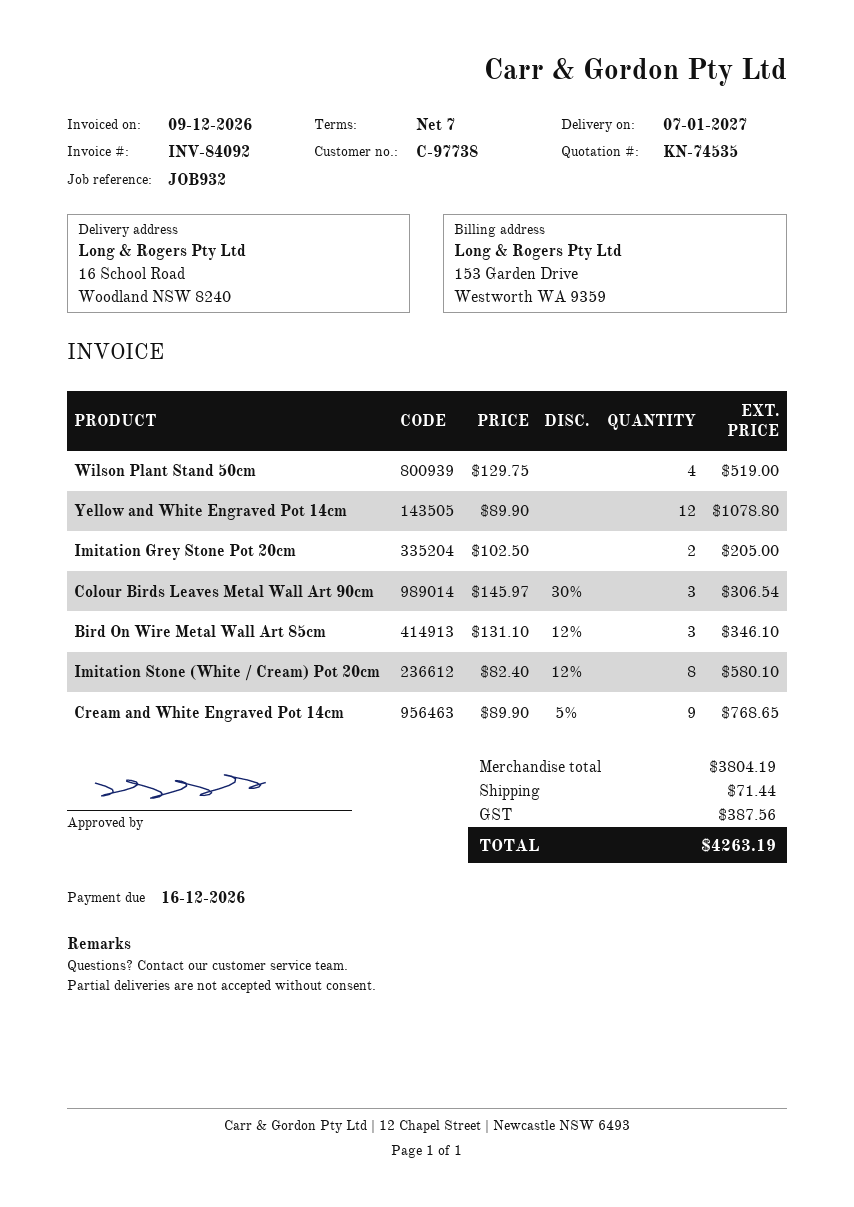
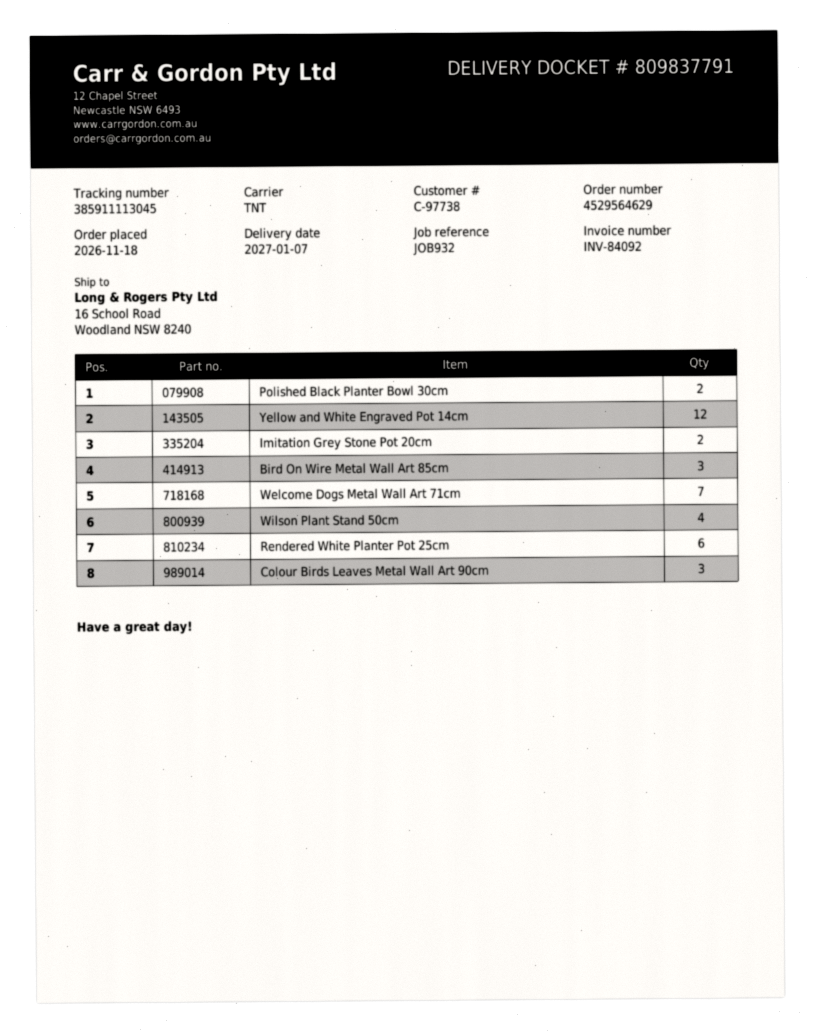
Imitation Stone (White / Cream) Pot 20cm: 8 -> none
Cream and White Engraved Pot 14cm: 9 -> none
Polished Black Planter Bowl 30cm: none -> 2
Welcome Dogs Metal Wall Art 71cm: none -> 7
Rendered White Planter Pot 25cm: none -> 6

